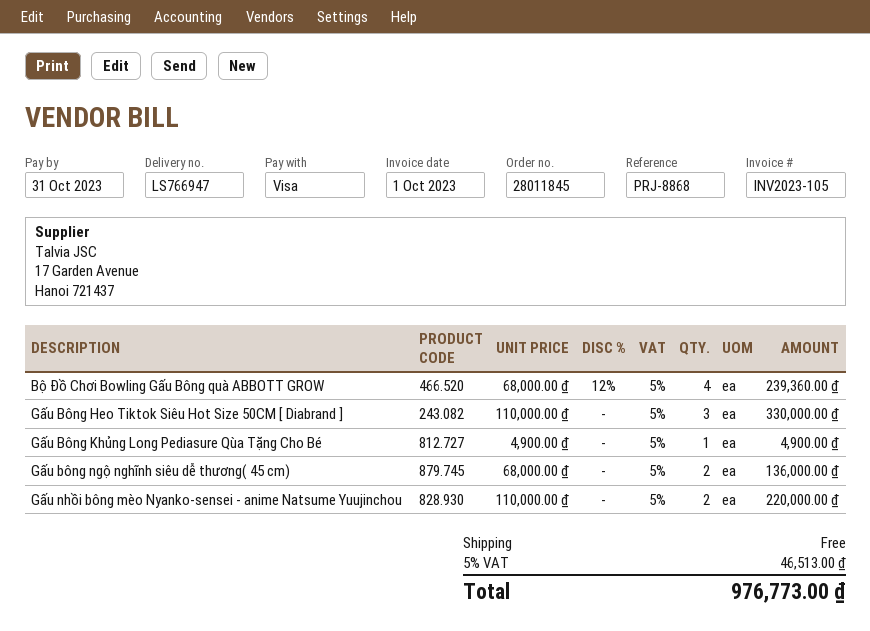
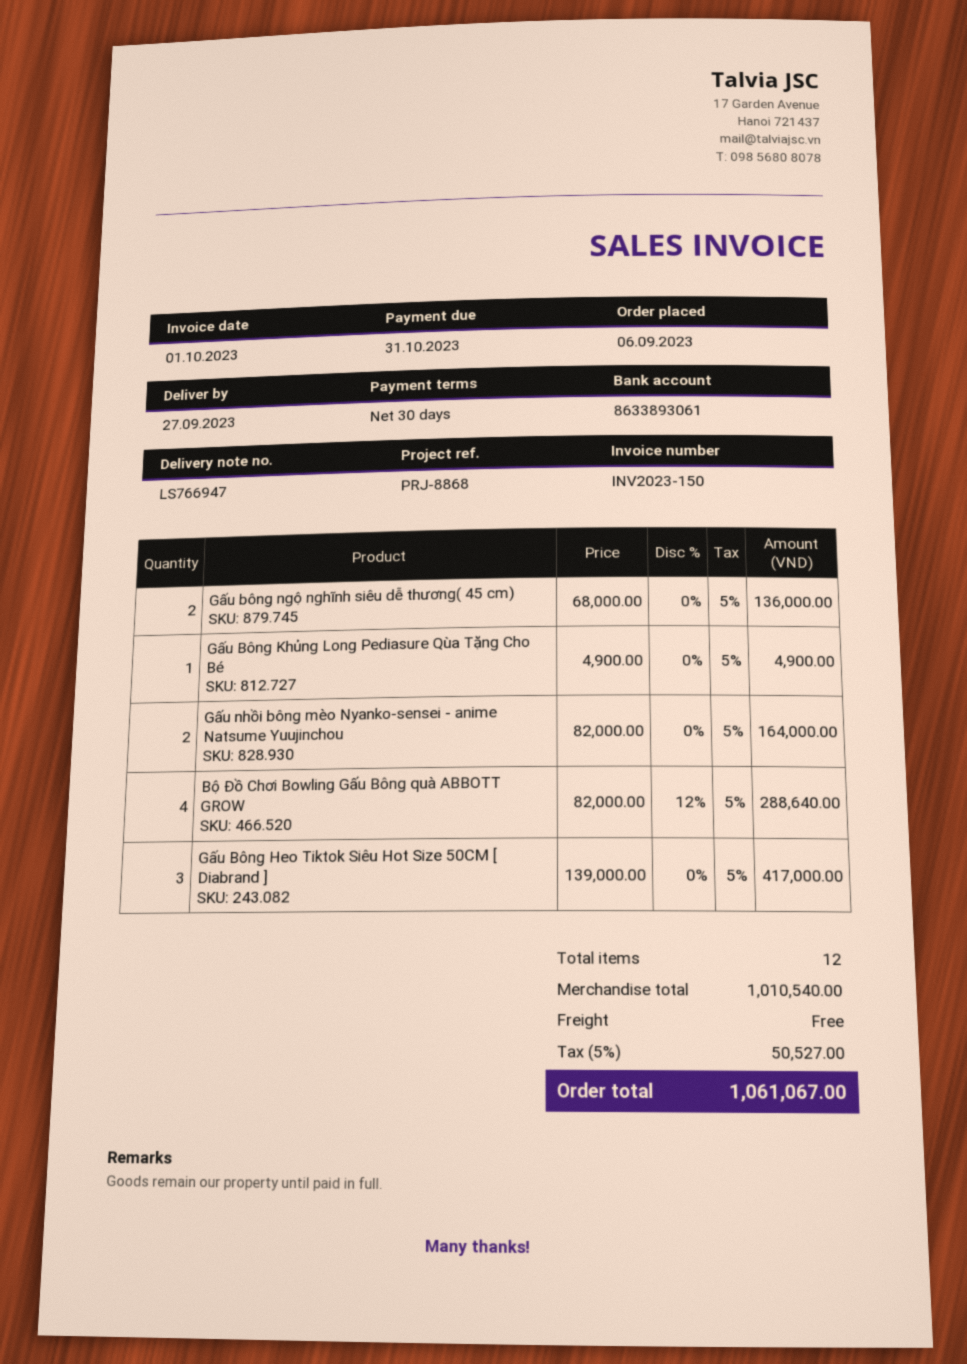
invoice number: INV2023-105 -> INV2023-150
Bộ Đồ Chơi Bowling Gấu Bông quà ABBOTT GROW: 4 x 68000.00 - 12% = 239360.00 -> 4 x 82000.00 - 12% = 288640.00
Gấu Bông Heo Tiktok Siêu Hot Size 50CM [ Diabrand ]: 3 x 110000.00 = 330000.00 -> 3 x 139000.00 = 417000.00
Gấu nhồi bông mèo Nyanko-sensei - anime Natsume Yuujinchou: 2 x 110000.00 = 220000.00 -> 2 x 82000.00 = 164000.00
tax: 5% = 46513.00 -> 5% = 50527.00
total: 976773.00 -> 1061067.00

